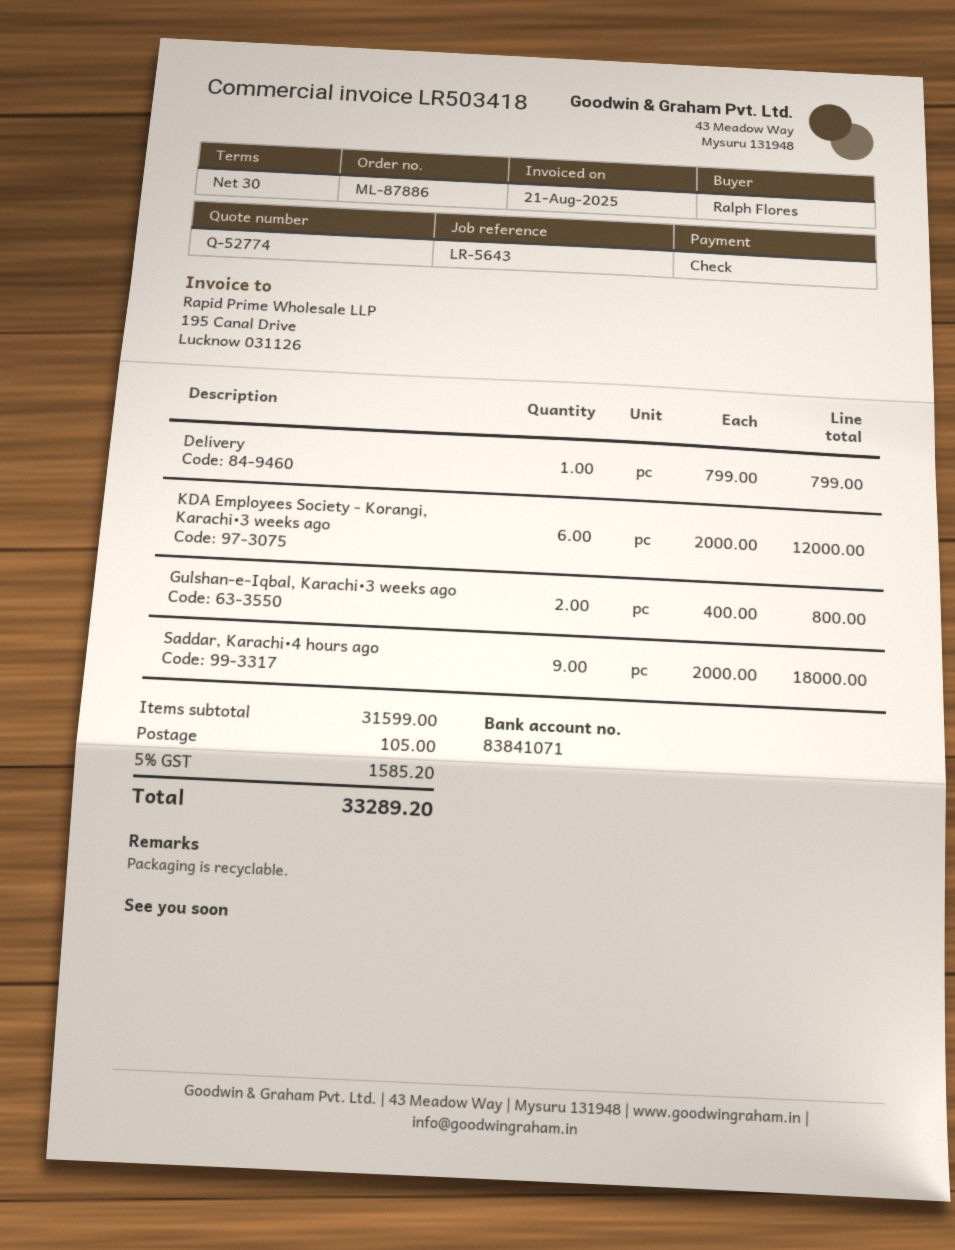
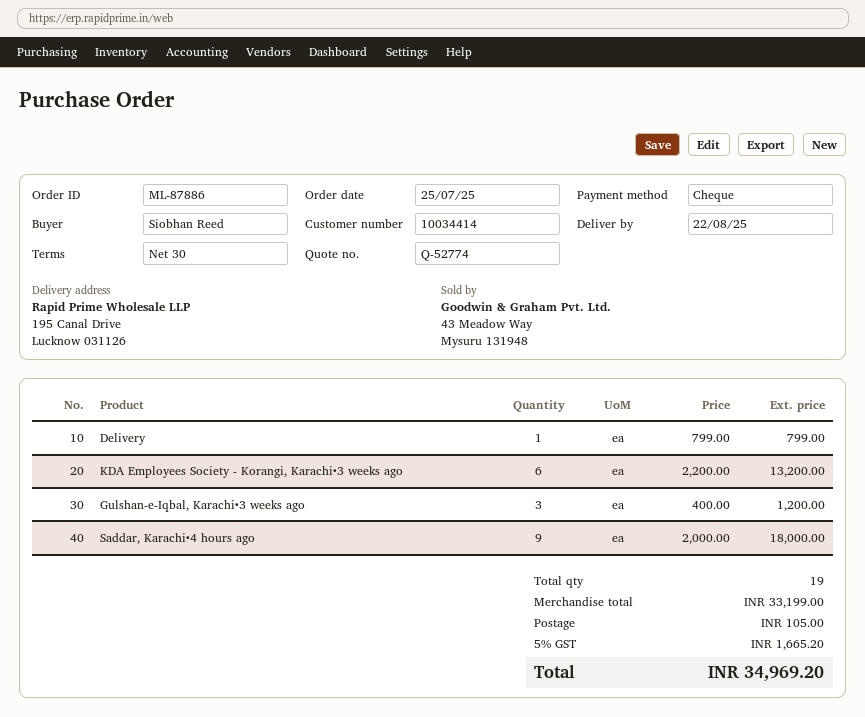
ordered by: Ralph Flores -> Siobhan Reed
KDA Employees Society - Korangi, Karachi•3 weeks ago: 6 x 2000.00 = 12000.00 -> 6 x 2200.00 = 13200.00
Gulshan-e-Iqbal, Karachi•3 weeks ago: 2 x 400.00 = 800.00 -> 3 x 400.00 = 1200.00
subtotal: 31599.00 -> 33199.00
tax: 5% = 1585.20 -> 5% = 1665.20
total: 33289.20 -> 34969.20

